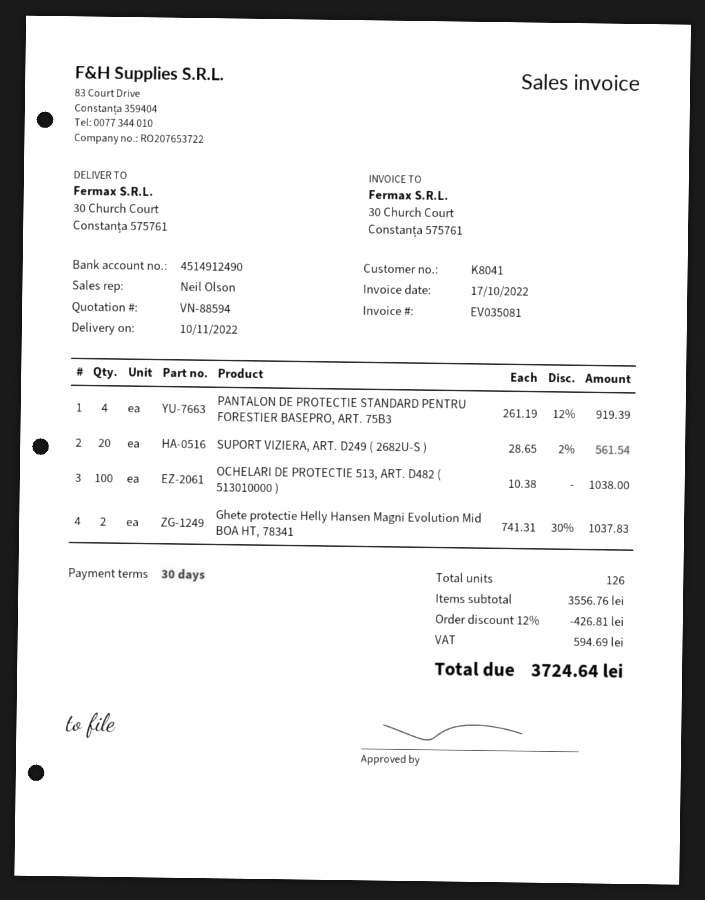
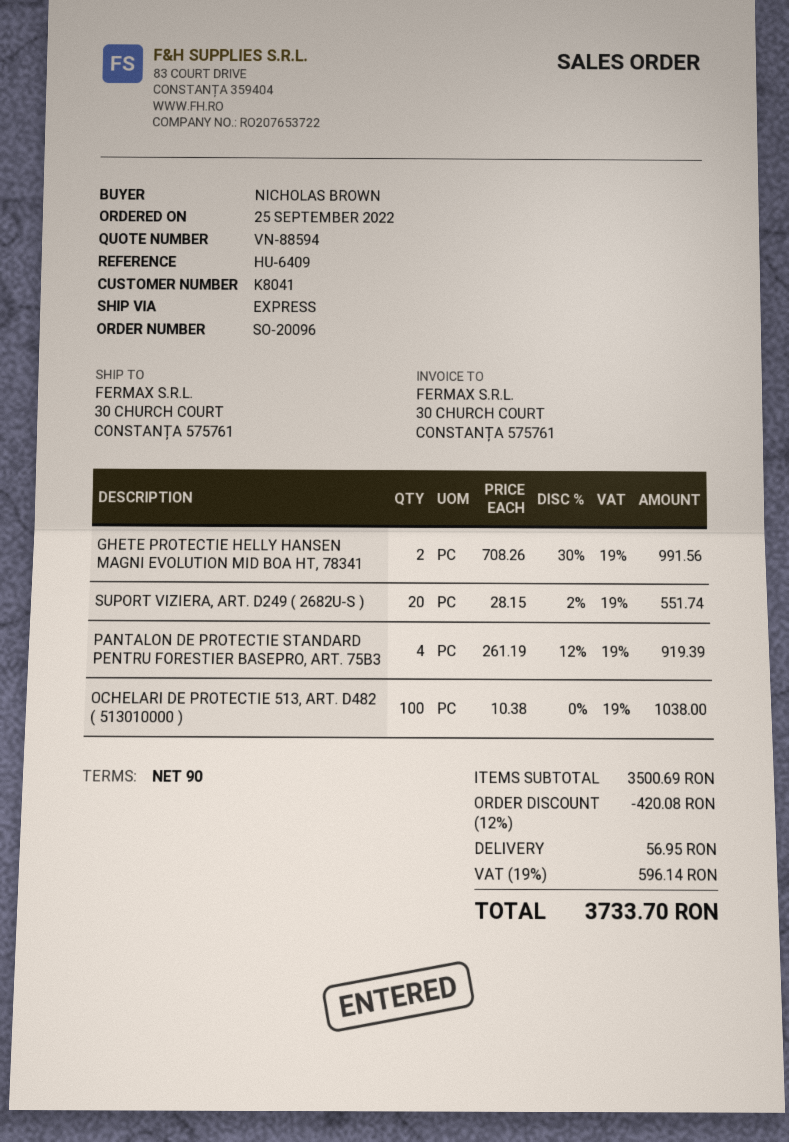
payment terms: 30 days -> 90 days
SUPORT VIZIERA, ART. D249 ( 2682U-S ): 20 x 28.65 - 2% = 561.54 -> 20 x 28.15 - 2% = 551.74
Ghete protectie Helly Hansen Magni Evolution Mid BOA HT, 78341: 2 x 741.31 - 30% = 1037.83 -> 2 x 708.26 - 30% = 991.56
subtotal: 3556.76 -> 3500.69
discount: 12% = 426.81 -> 12% = 420.08
shipping: none -> 56.95
tax: 594.69 -> 596.14
total: 3724.64 -> 3733.70

